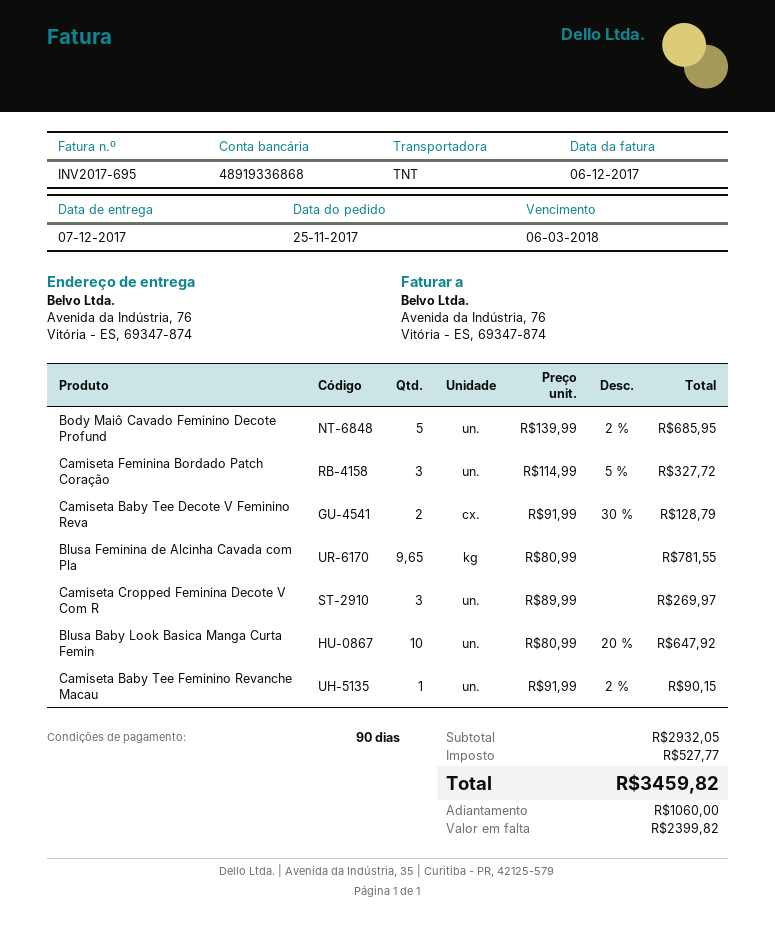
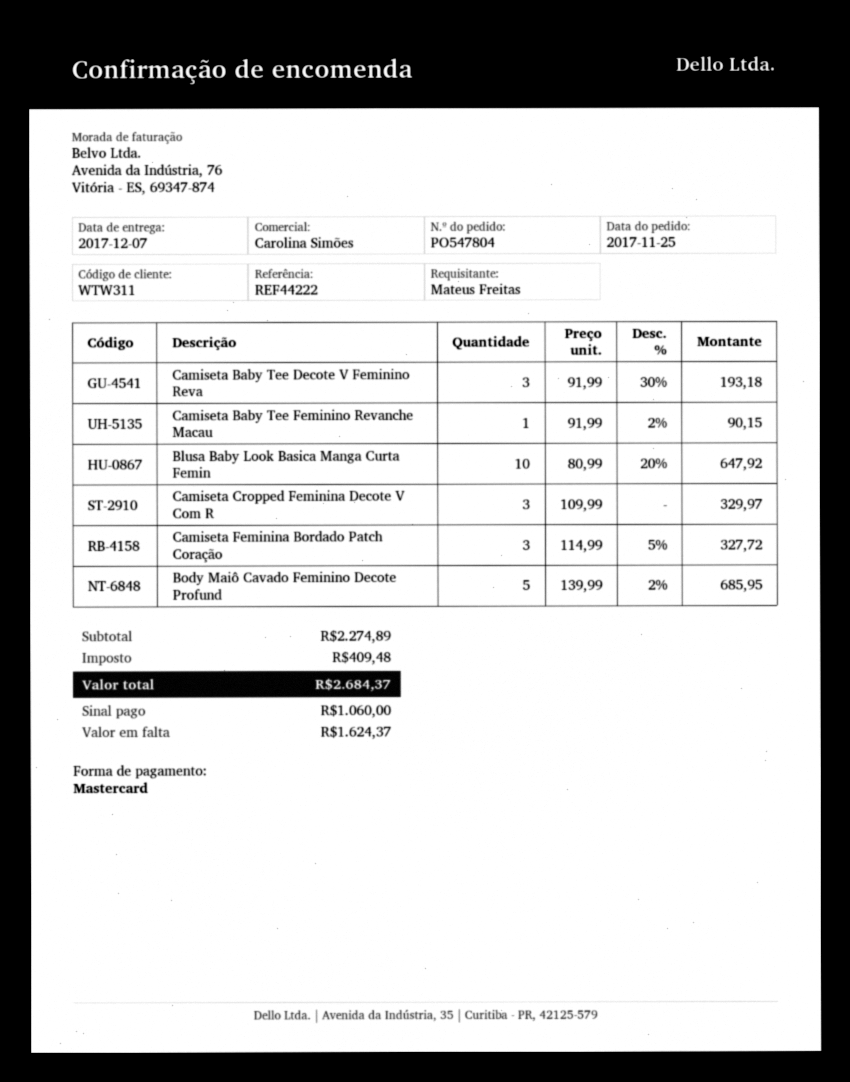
Camiseta Baby Tee Decote V Feminino Reva: 2 x 91.99 - 30% = 128.79 -> 3 x 91.99 - 30% = 193.18
Blusa Feminina de Alcinha Cavada com Pla: 9.65 x 80.99 = 781.55 -> none
Camiseta Cropped Feminina Decote V Com R: 3 x 89.99 = 269.97 -> 3 x 109.99 = 329.97
subtotal: 2932.05 -> 2274.89
tax: 527.77 -> 409.48
total: 3459.82 -> 2684.37
balance: 2399.82 -> 1624.37

